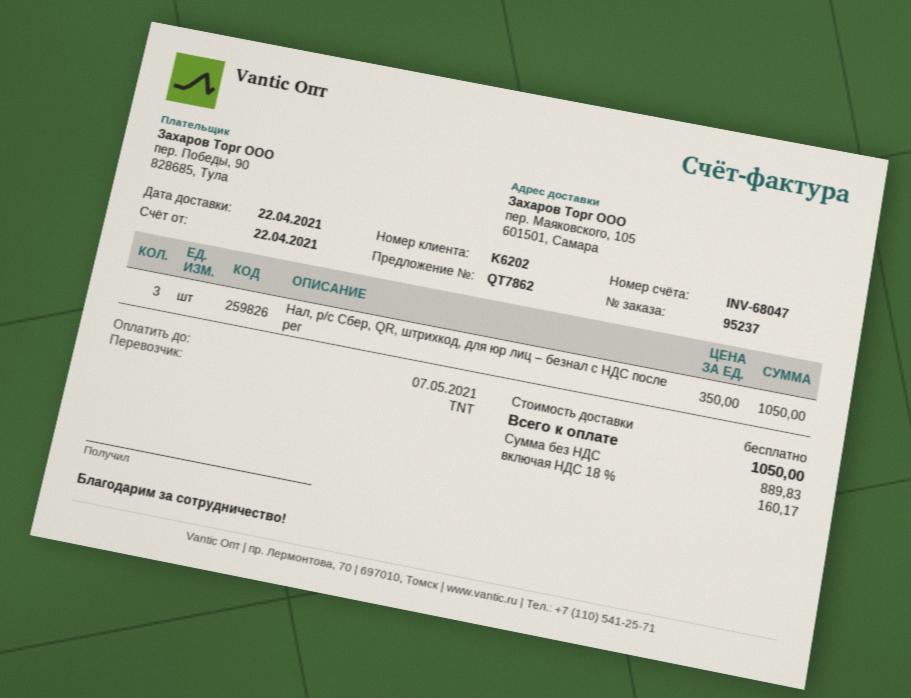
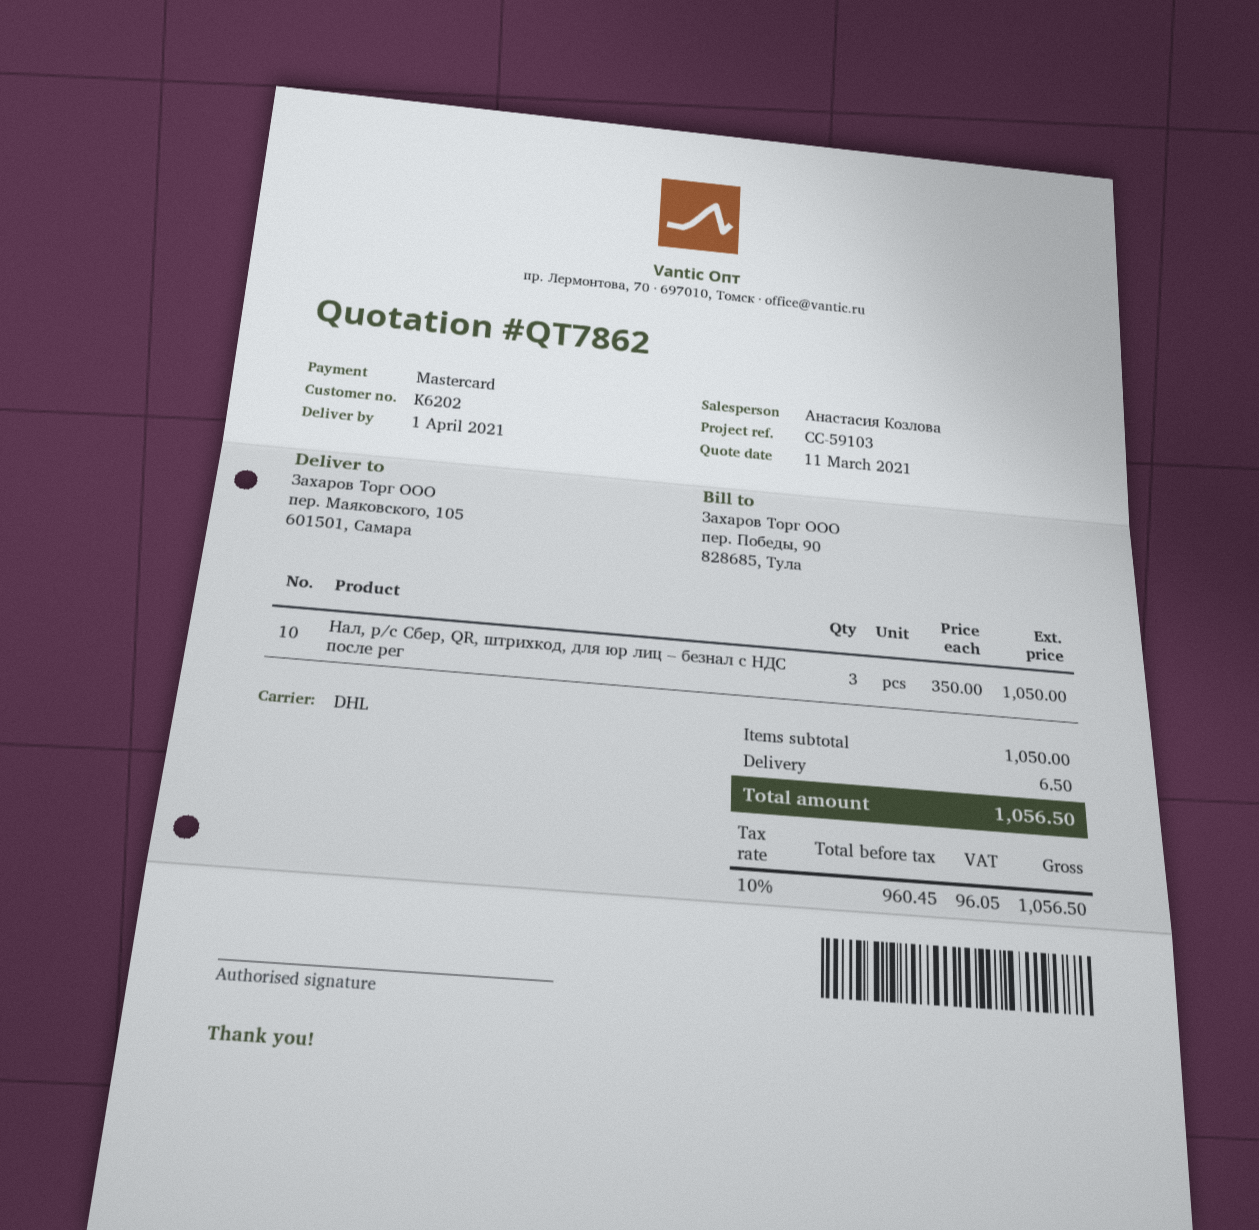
delivery date: 2021-04-22 -> 2021-04-01
shipping method: TNT -> DHL
shipping: 0.00 -> 6.50
net: 889.83 -> 960.45
tax: 18% = 160.17 -> 10% = 96.05
total: 1050.00 -> 1056.50

